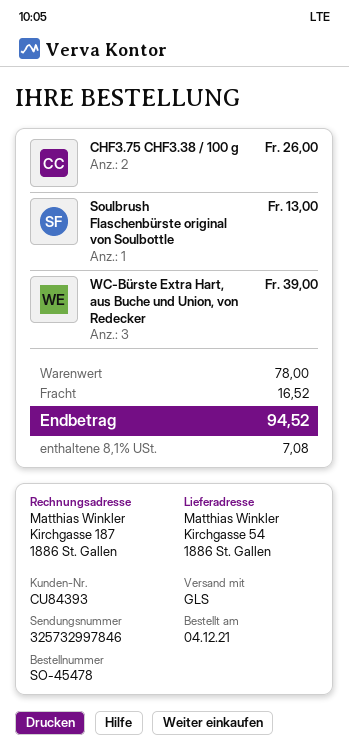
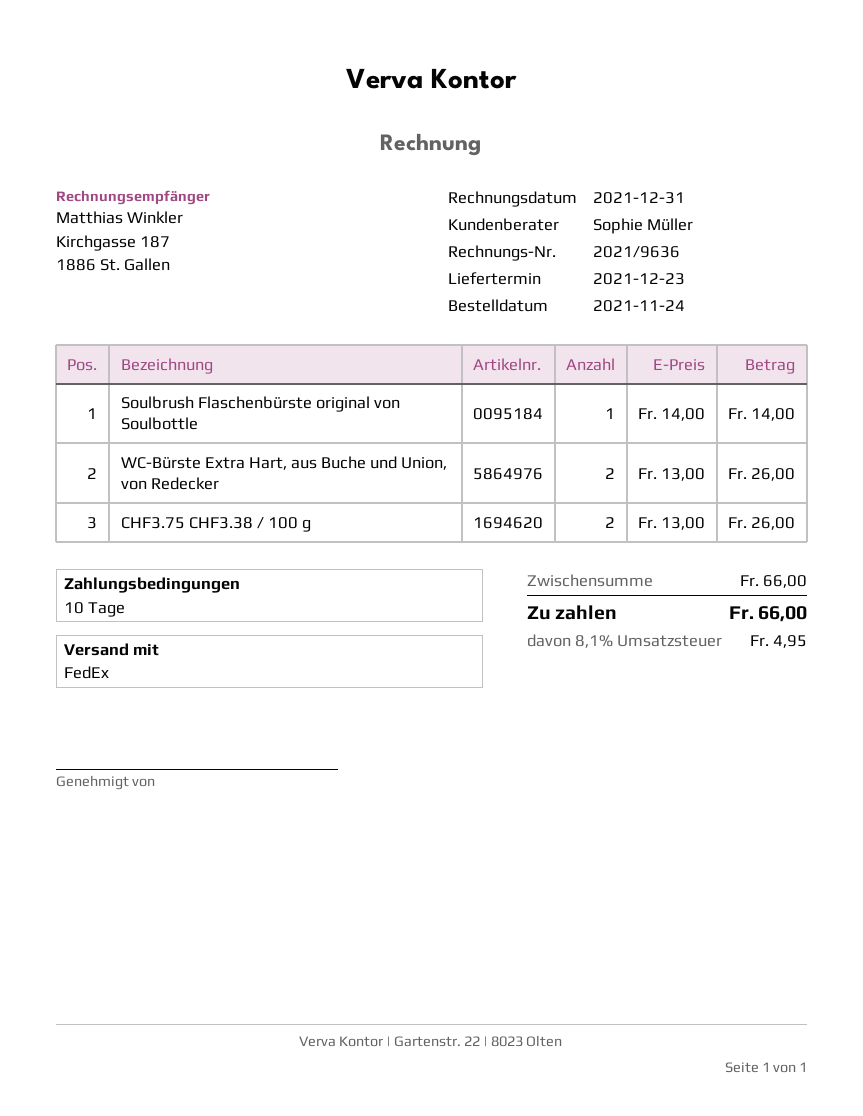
order date: 2021-12-04 -> 2021-11-24
shipping method: GLS -> FedEx
Soulbrush Flaschenbürste original von Soulbottle: 1 for 13.00 -> 1 for 14.00
WC-Bürste Extra Hart, aus Buche und Union, von Redecker: 3 for 39.00 -> 2 for 26.00
subtotal: 78.00 -> 66.00
shipping: 16.52 -> none
tax: 8.1% = 7.08 -> 8.1% = 4.95
total: 94.52 -> 66.00

